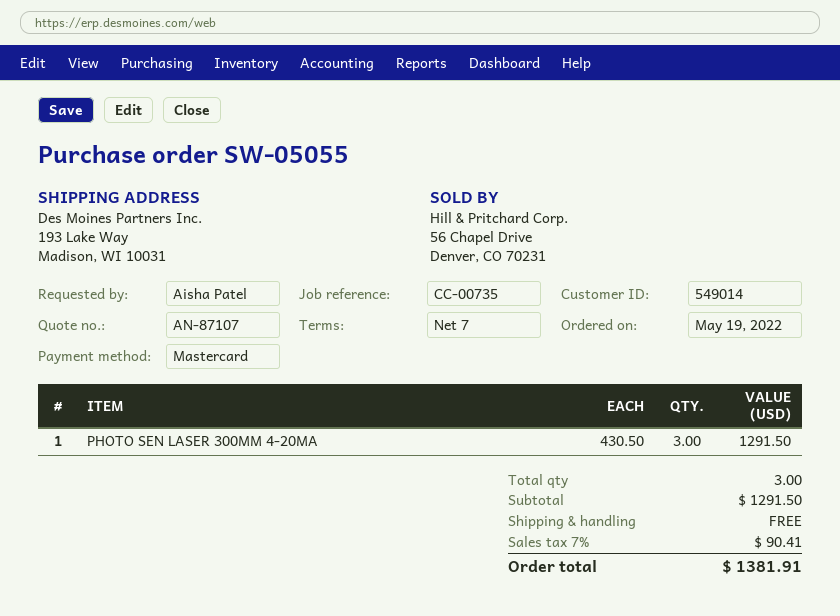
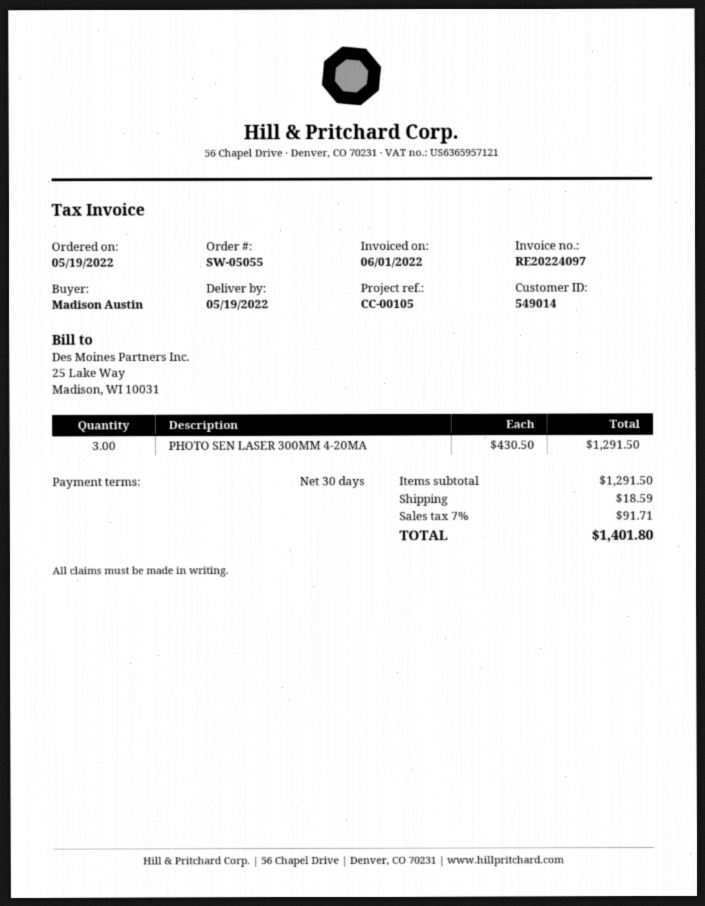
payment terms: 7 days -> 30 days
reference: CC-00735 -> CC-00105
ordered by: Aisha Patel -> Madison Austin
shipping: 0.00 -> 18.59
tax: 7% = 90.41 -> 7% = 91.71
total: 1381.91 -> 1401.80

